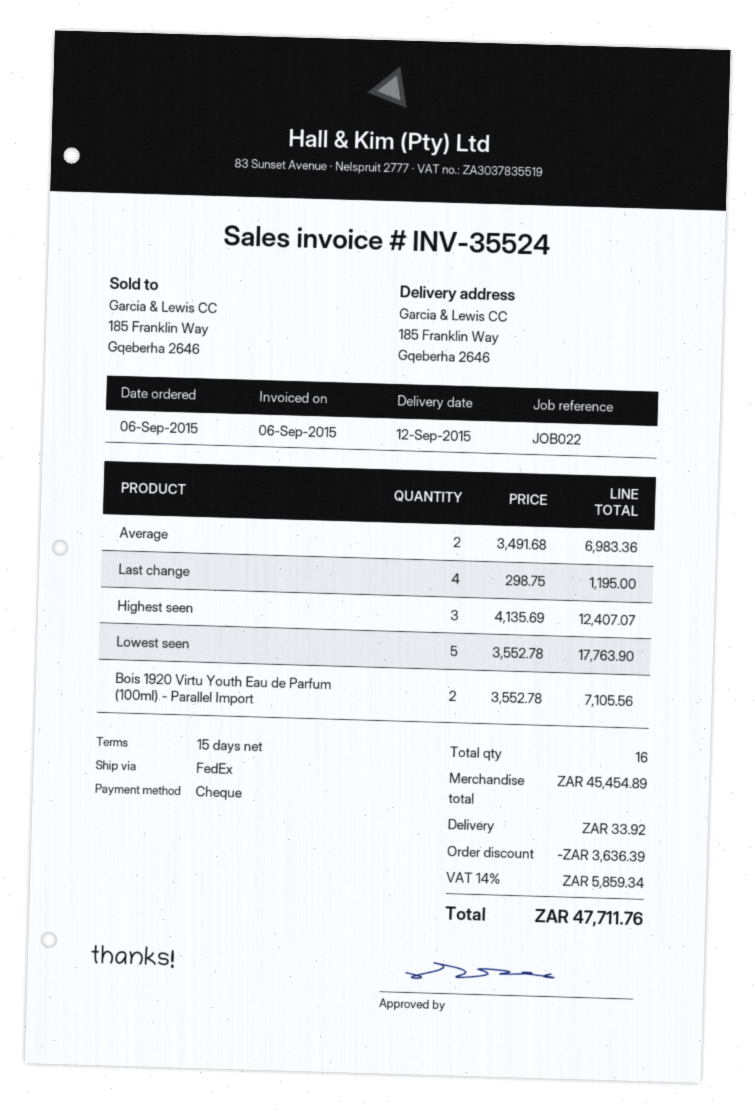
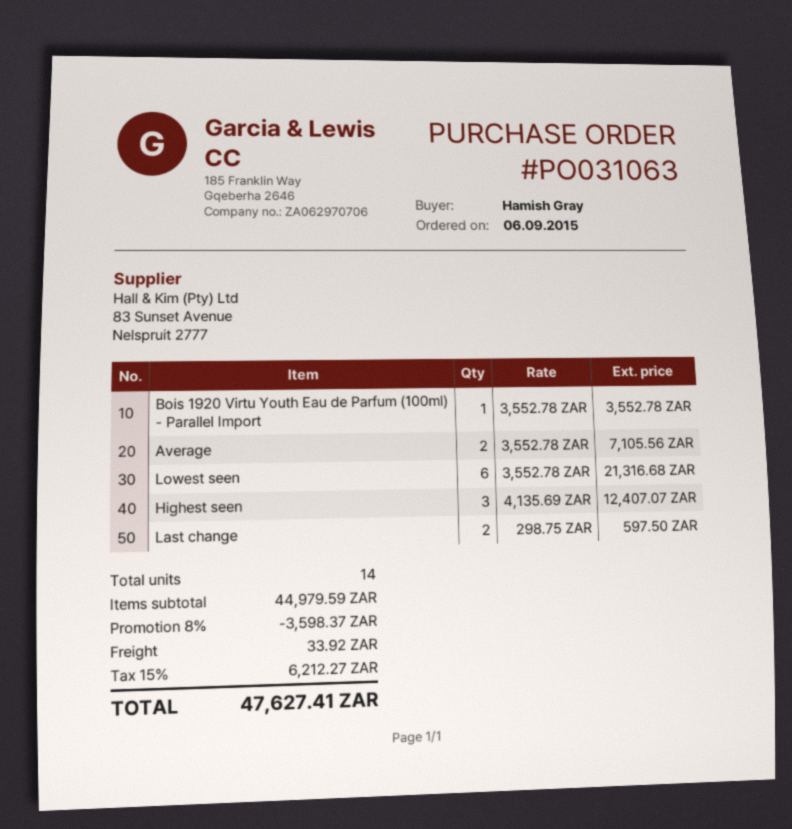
Average: 2 x 3491.68 = 6983.36 -> 2 x 3552.78 = 7105.56
Last change: 4 x 298.75 = 1195.00 -> 2 x 298.75 = 597.50
Lowest seen: 5 x 3552.78 = 17763.90 -> 6 x 3552.78 = 21316.68
Bois 1920 Virtu Youth Eau de Parfum (100ml) - Parallel Import: 2 x 3552.78 = 7105.56 -> 1 x 3552.78 = 3552.78
total quantity: 16 -> 14
subtotal: 45454.89 -> 44979.59
discount: 3636.39 -> 3598.37
tax: 14% = 5859.34 -> 15% = 6212.27
total: 47711.76 -> 47627.41

